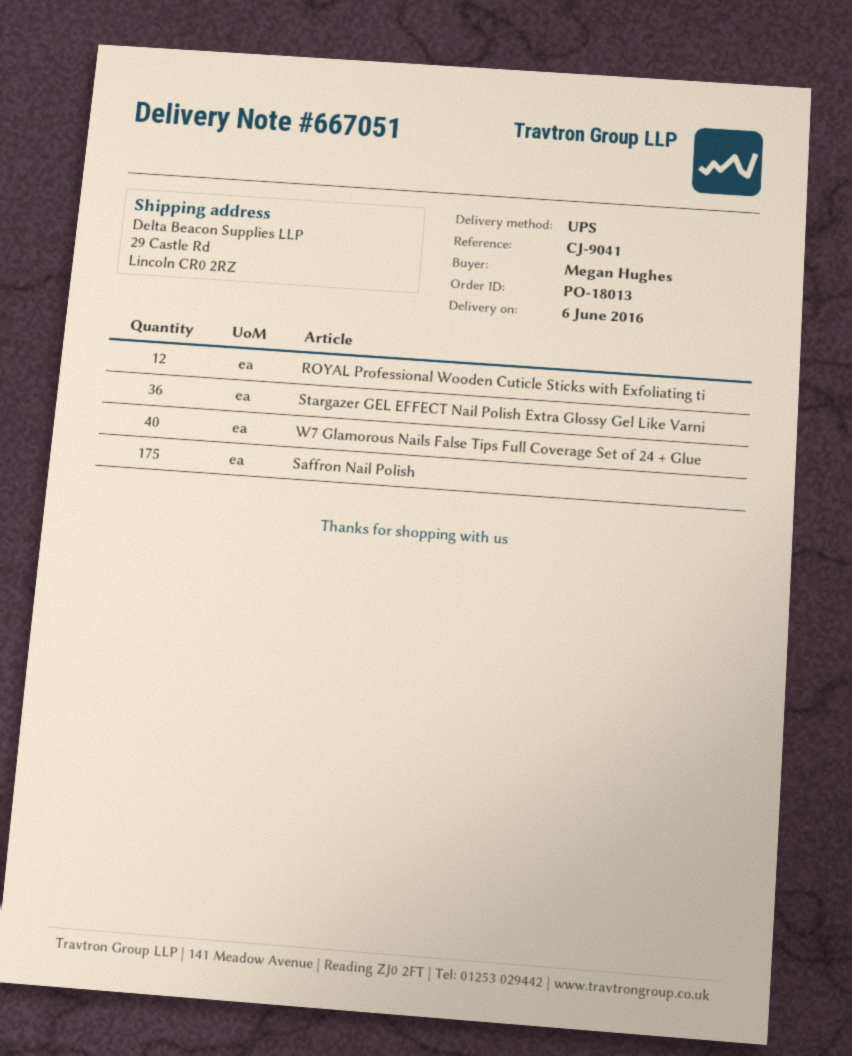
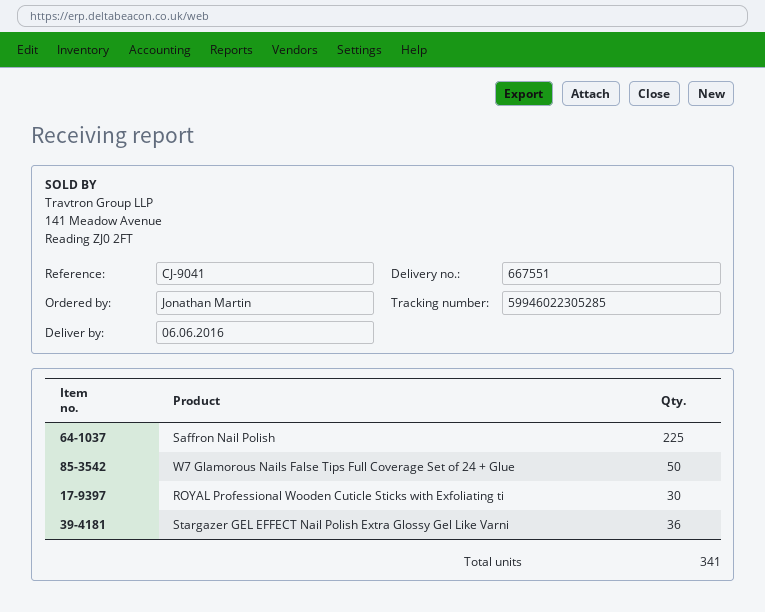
delivery note number: 667051 -> 667551
ordered by: Megan Hughes -> Jonathan Martin
ROYAL Professional Wooden Cuticle Sticks with Exfoliating ti: 12 -> 30
W7 Glamorous Nails False Tips Full Coverage Set of 24 + Glue: 40 -> 50
Saffron Nail Polish: 175 -> 225

